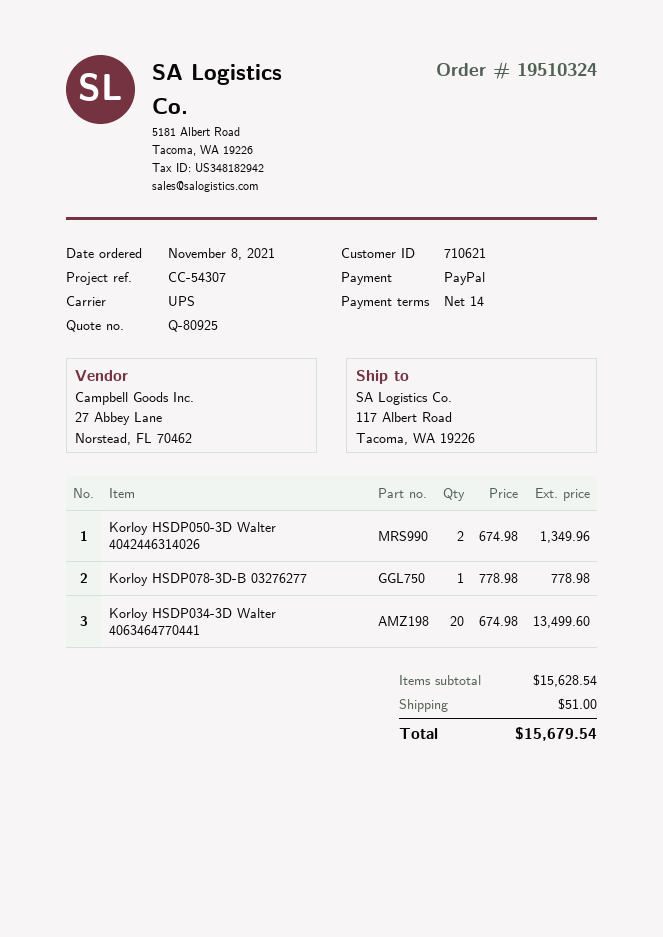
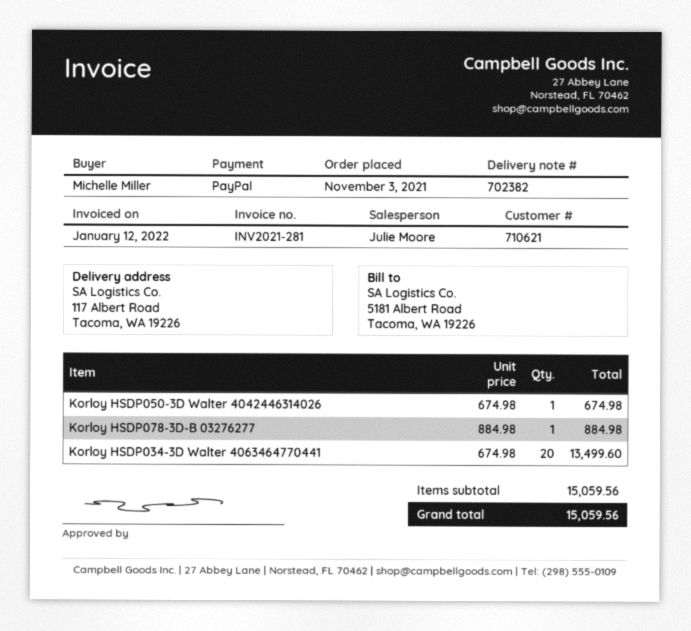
order date: 2021-11-08 -> 2021-11-03
Korloy HSDP050-3D Walter 4042446314026: 2 x 674.98 = 1349.96 -> 1 x 674.98 = 674.98
Korloy HSDP078-3D-B 03276277: 1 x 778.98 = 778.98 -> 1 x 884.98 = 884.98
subtotal: 15628.54 -> 15059.56
shipping: 51.00 -> none
total: 15679.54 -> 15059.56

